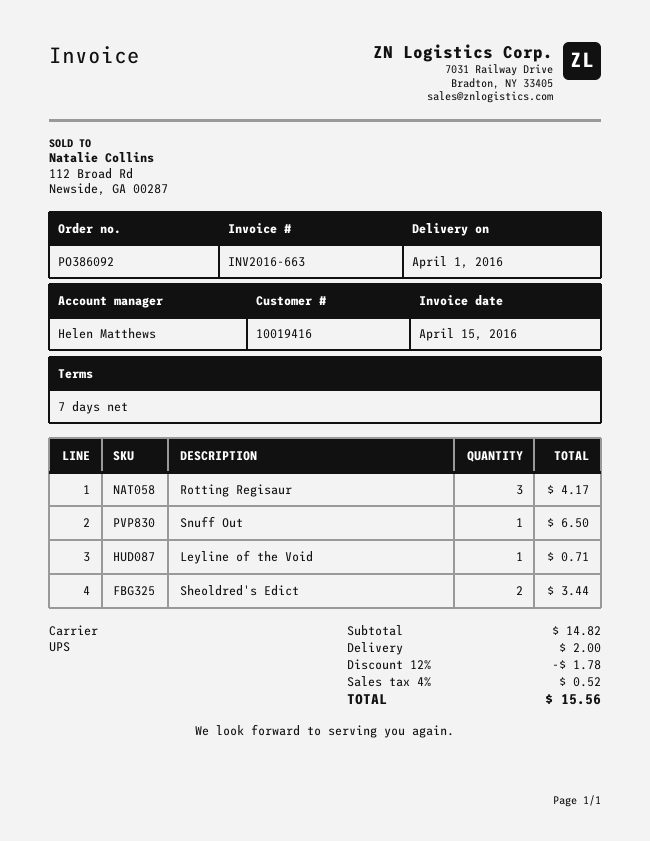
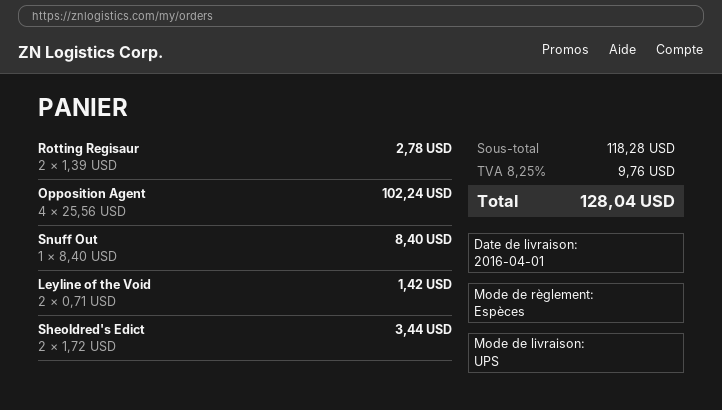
Rotting Regisaur: 3 for 4.17 -> 2 for 2.78
Snuff Out: 1 for 6.50 -> 1 for 8.40
Leyline of the Void: 1 for 0.71 -> 2 for 1.42
Opposition Agent: none -> 4 for 102.24
subtotal: 14.82 -> 118.28
discount: 12% = 1.78 -> none
shipping: 2.00 -> none
tax: 4% = 0.52 -> 8.25% = 9.76
total: 15.56 -> 128.04

